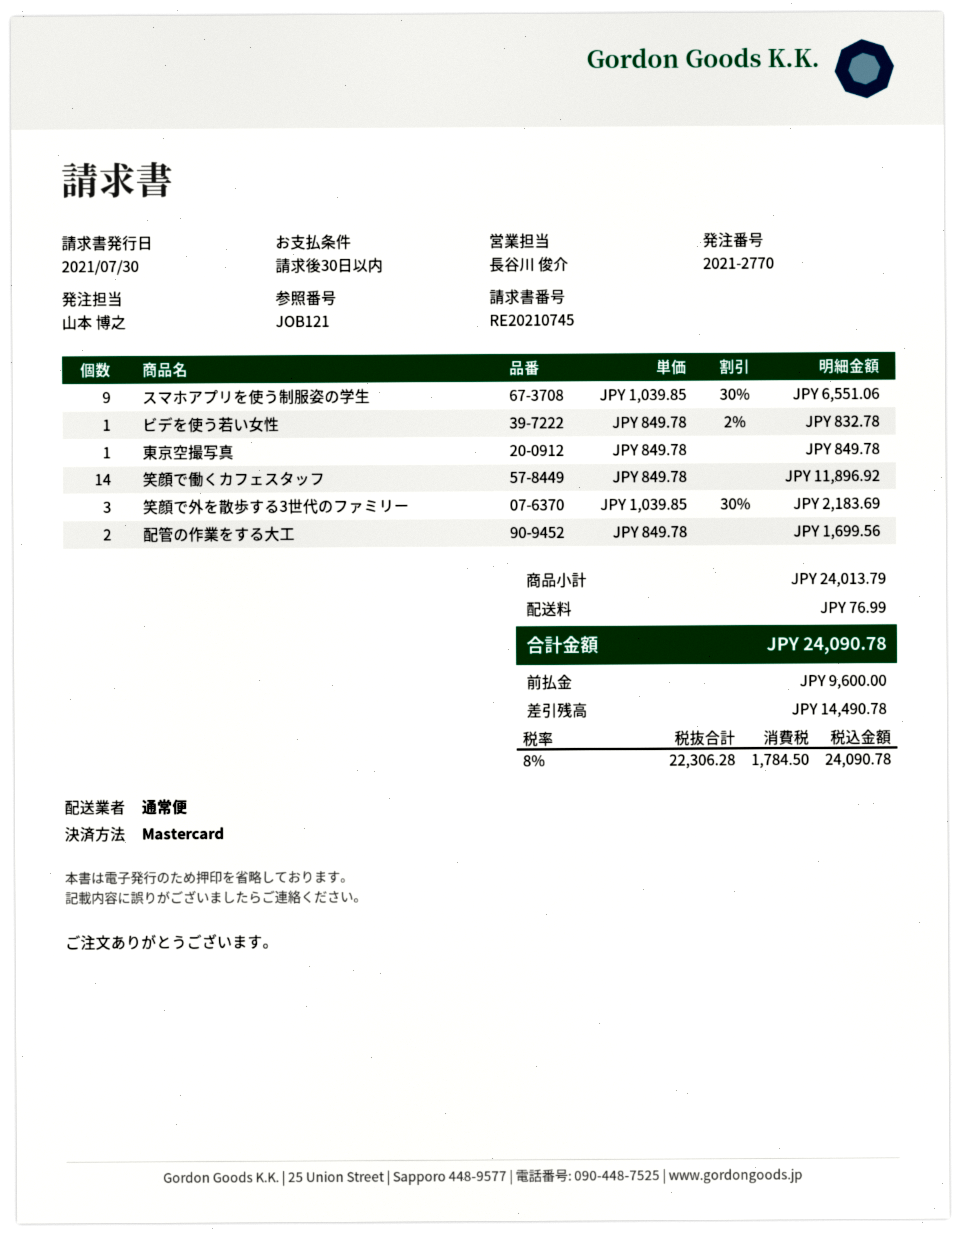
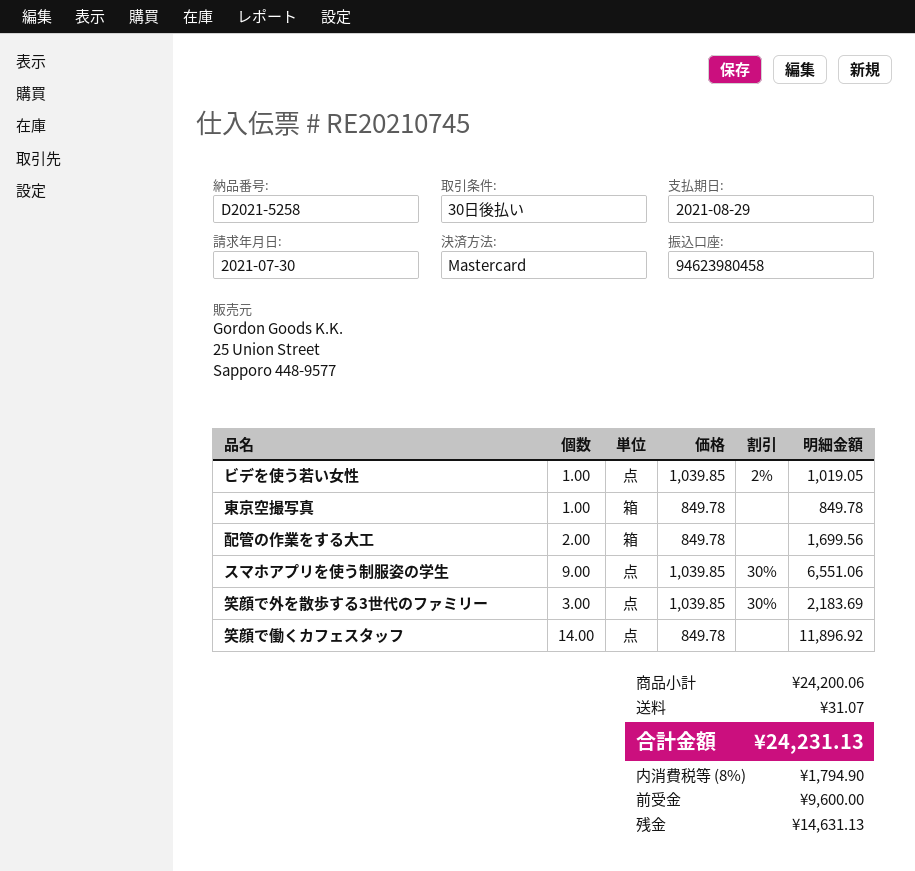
ビデを使う若い女性: 1 x 849.78 - 2% = 832.78 -> 1 x 1039.85 - 2% = 1019.05
subtotal: 24013.79 -> 24200.06
shipping: 76.99 -> 31.07
tax: 8% = 1784.50 -> 8% = 1794.90
total: 24090.78 -> 24231.13
balance: 14490.78 -> 14631.13

